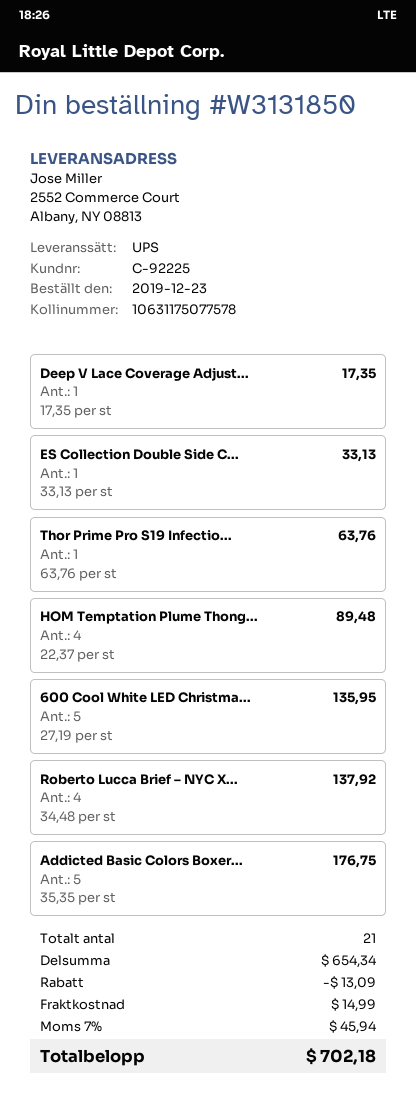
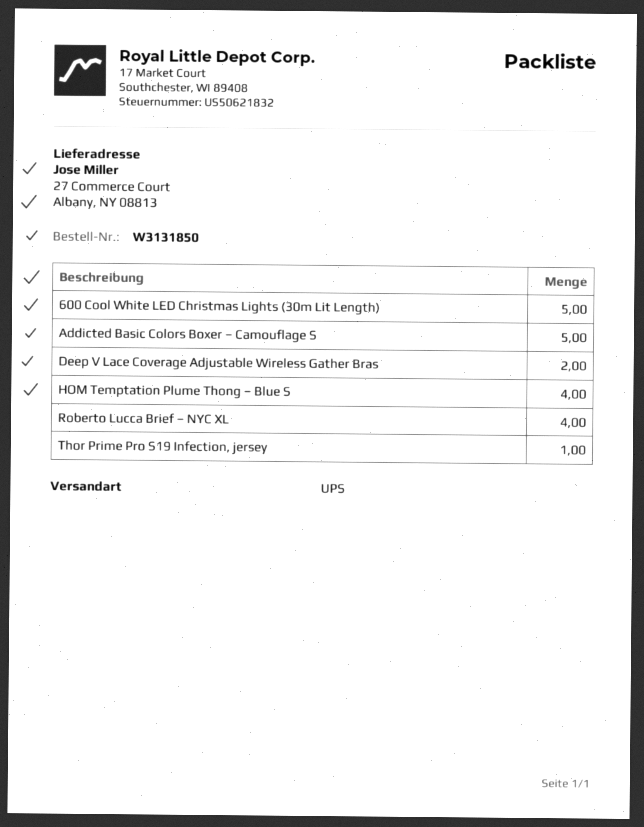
ship to: 2552 Commerce Court, Albany, NY 08813 -> 27 Commerce Court, Albany, NY 08813
Deep V Lace Coverage Adjust...: 1 -> 2
ES Collection Double Side C...: 1 -> none

